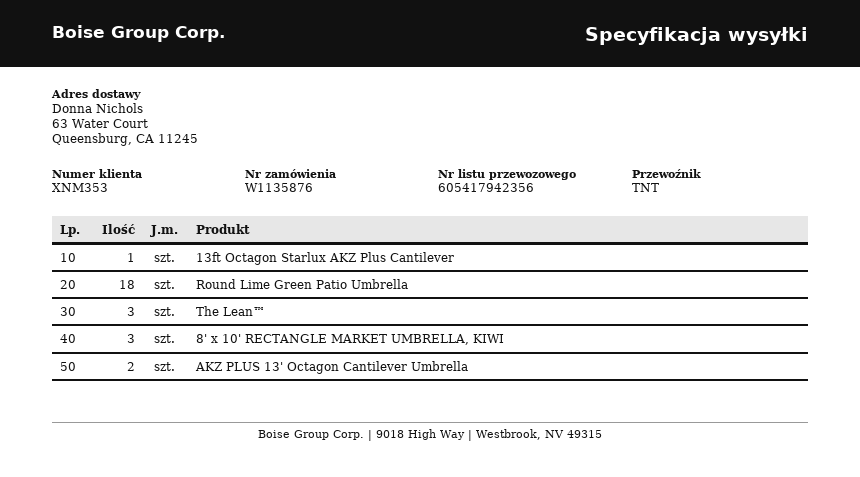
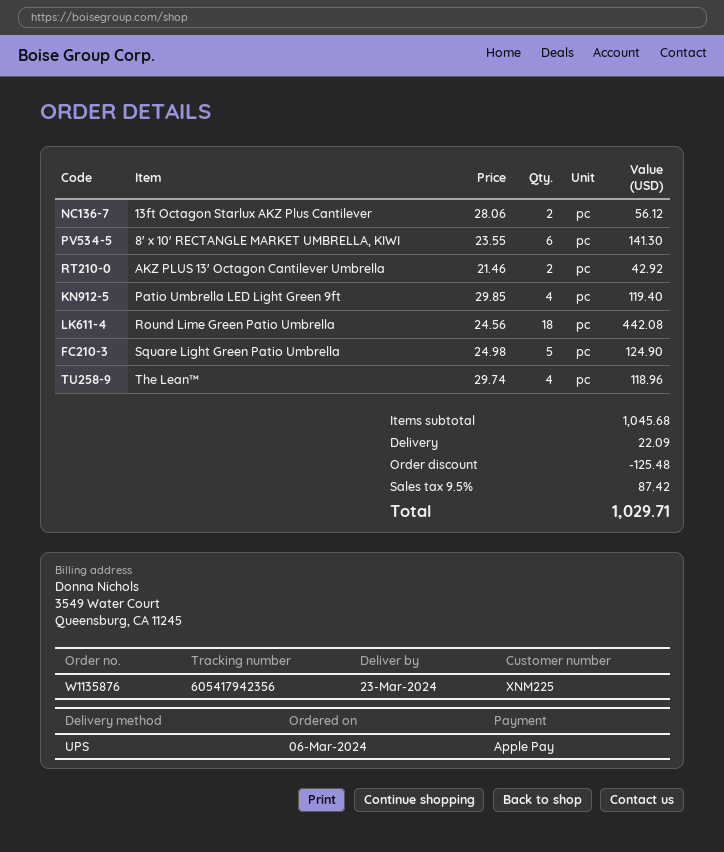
customer number: XNM353 -> XNM225
shipping method: TNT -> UPS
13ft Octagon Starlux AKZ Plus Cantilever: 1 -> 2
The Lean™: 3 -> 4
8' x 10' RECTANGLE MARKET UMBRELLA, KIWI: 3 -> 6
Patio Umbrella LED Light Green 9ft: none -> 4
Square Light Green Patio Umbrella: none -> 5

